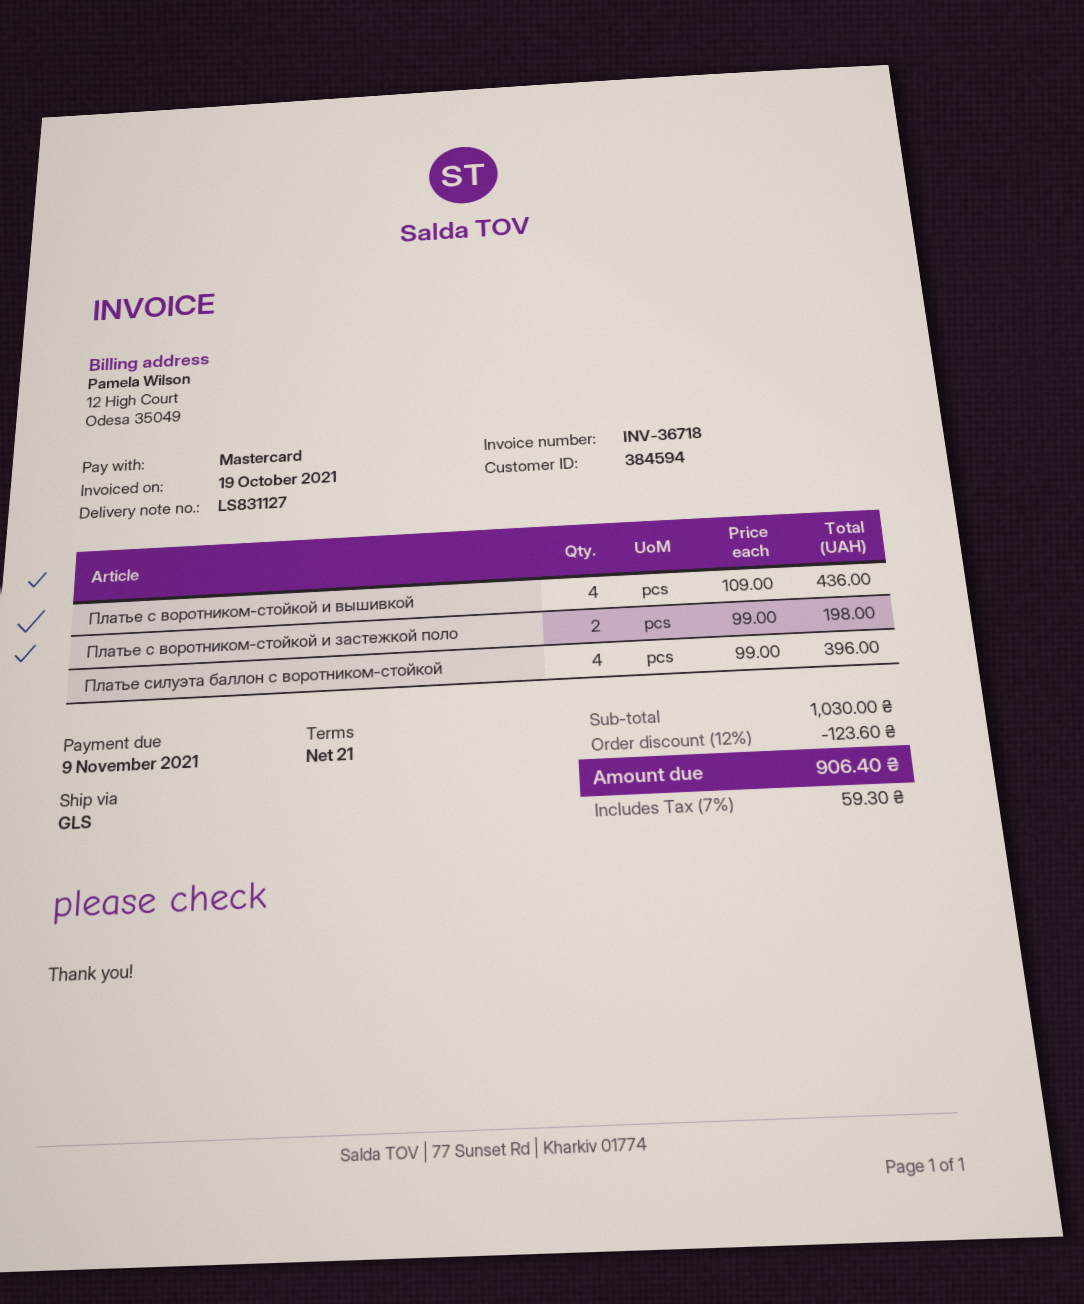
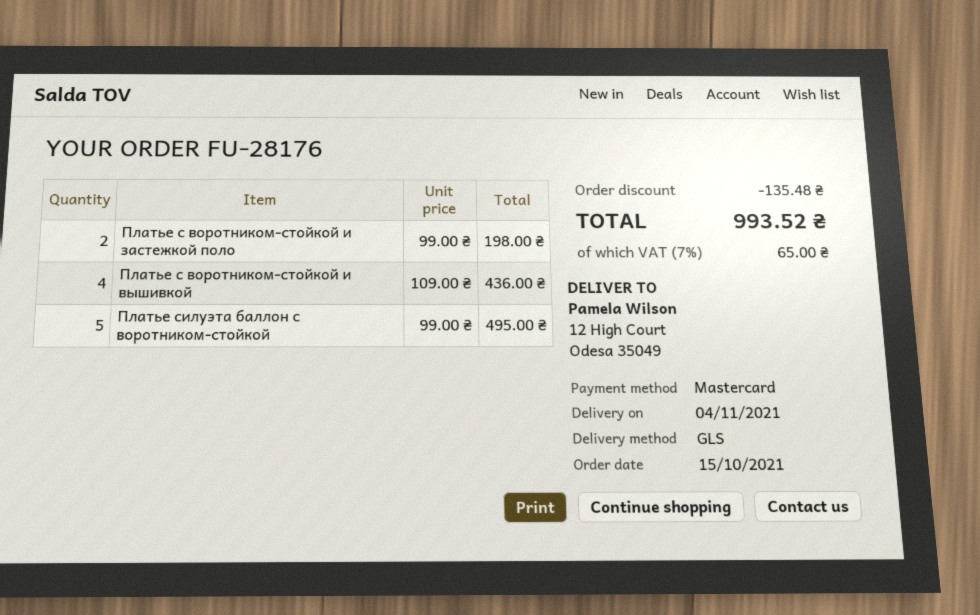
Платье силуэта баллон с воротником-стойкой: 4 x 99.00 = 396.00 -> 5 x 99.00 = 495.00
discount: 123.60 -> 135.48
tax: 7% = 59.30 -> 7% = 65.00
total: 906.40 -> 993.52

